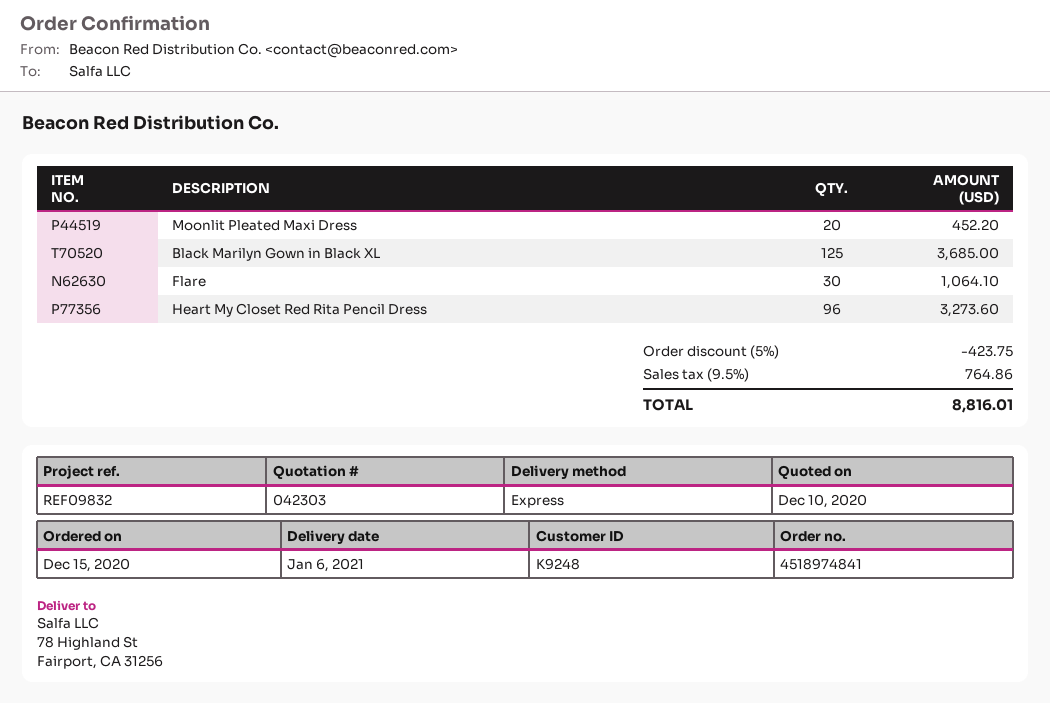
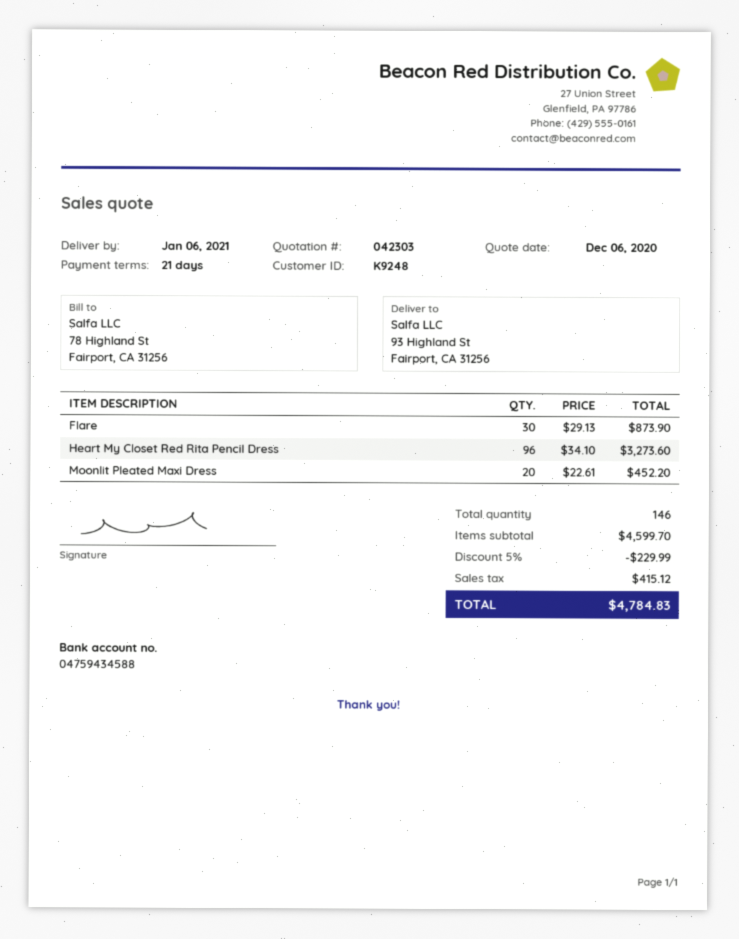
quote date: 2020-12-10 -> 2020-12-06
ship to: 78 Highland St, Fairport, CA 31256 -> 93 Highland St, Fairport, CA 31256
Black Marilyn Gown in Black XL: 125 for 3685.00 -> none
Flare: 30 for 1064.10 -> 30 for 873.90
discount: 5% = 423.75 -> 5% = 229.99
tax: 764.86 -> 415.12
total: 8816.01 -> 4784.83

